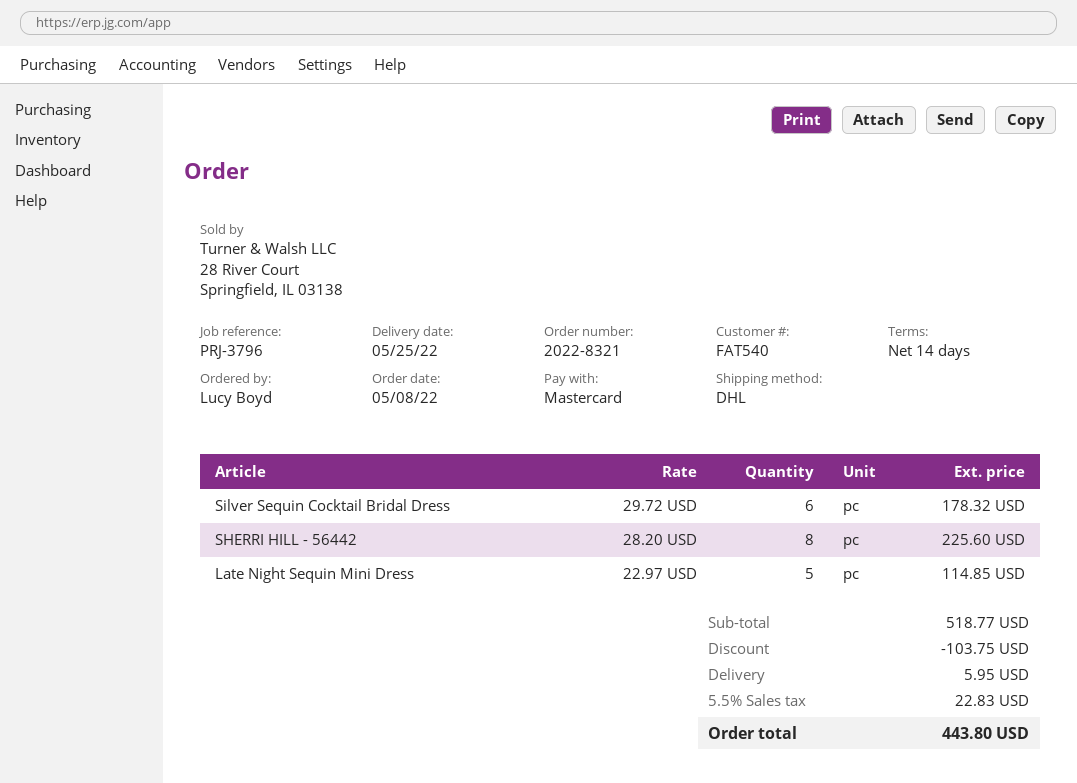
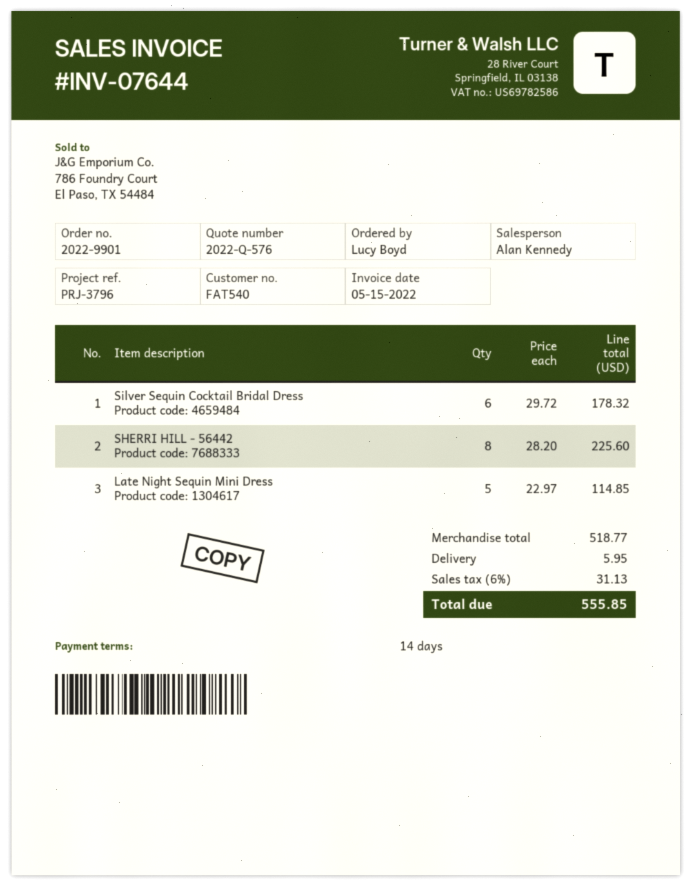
order number: 2022-8321 -> 2022-9901
discount: 103.75 -> none
tax: 5.5% = 22.83 -> 6% = 31.13
total: 443.80 -> 555.85

